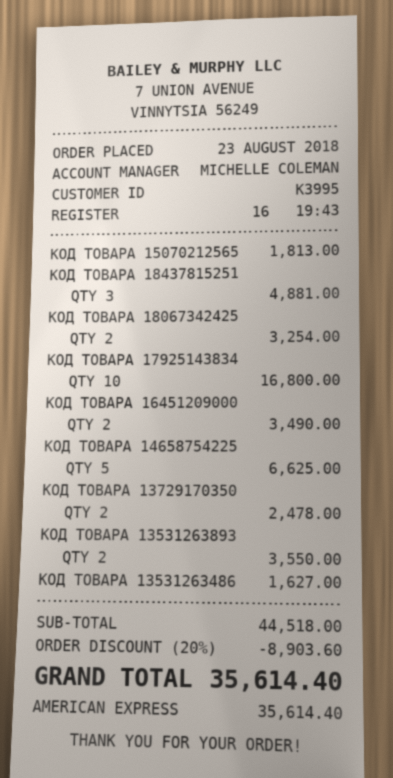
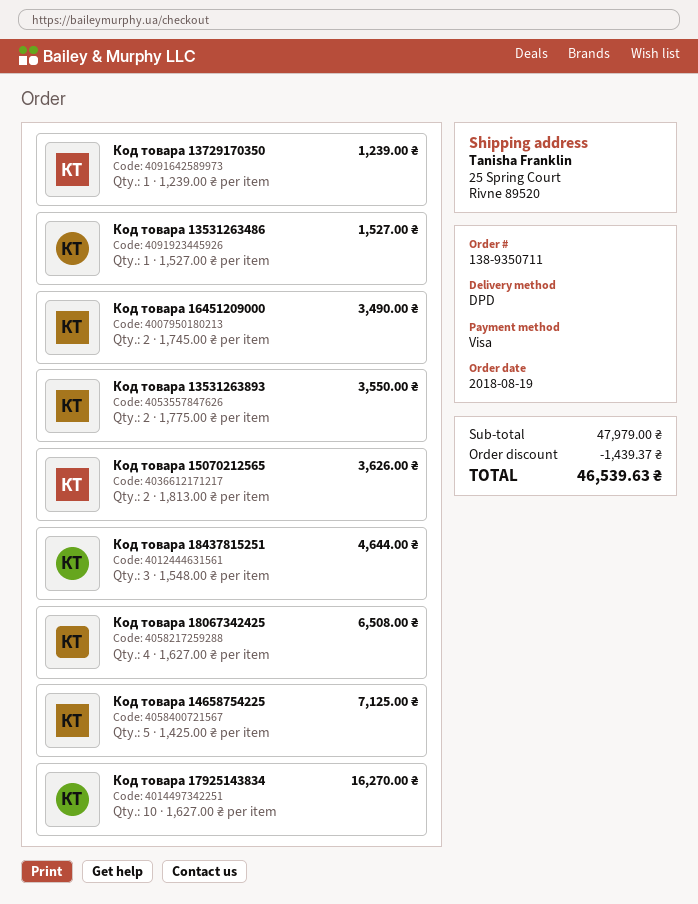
order date: 2018-08-23 -> 2018-08-19
payment method: American Express -> Visa
КОД ТОВАРА 15070212565: 1 for 1813.00 -> 2 for 3626.00
КОД ТОВАРА 18437815251: 3 for 4881.00 -> 3 for 4644.00
КОД ТОВАРА 18067342425: 2 for 3254.00 -> 4 for 6508.00
КОД ТОВАРА 17925143834: 10 for 16800.00 -> 10 for 16270.00
КОД ТОВАРА 14658754225: 5 for 6625.00 -> 5 for 7125.00
КОД ТОВАРА 13729170350: 2 for 2478.00 -> 1 for 1239.00
КОД ТОВАРА 13531263486: 1 for 1627.00 -> 1 for 1527.00
subtotal: 44518.00 -> 47979.00
discount: 8903.60 -> 1439.37
total: 35614.40 -> 46539.63

